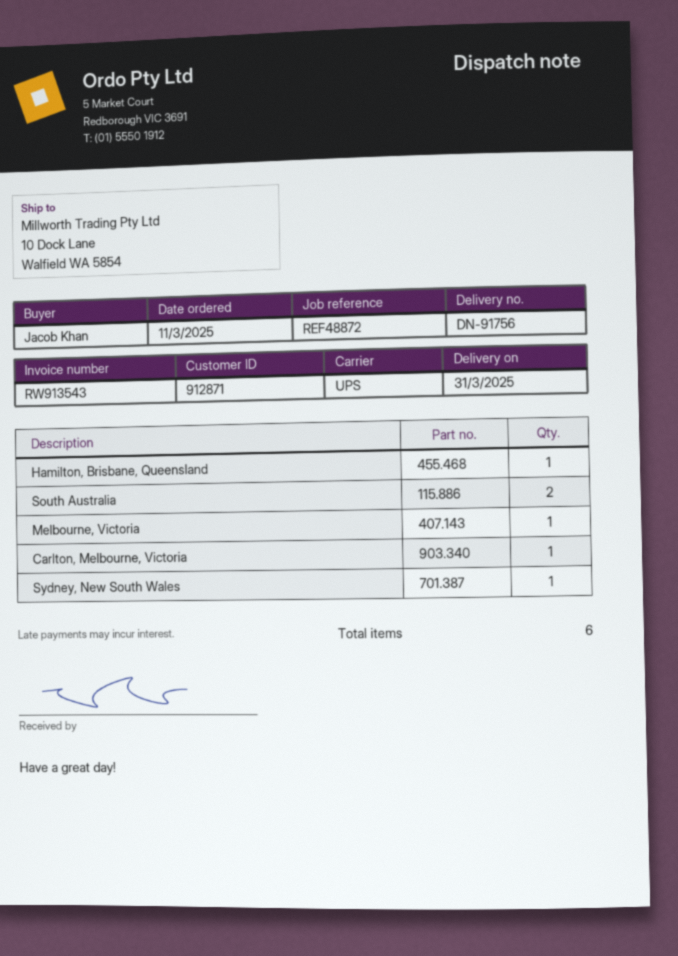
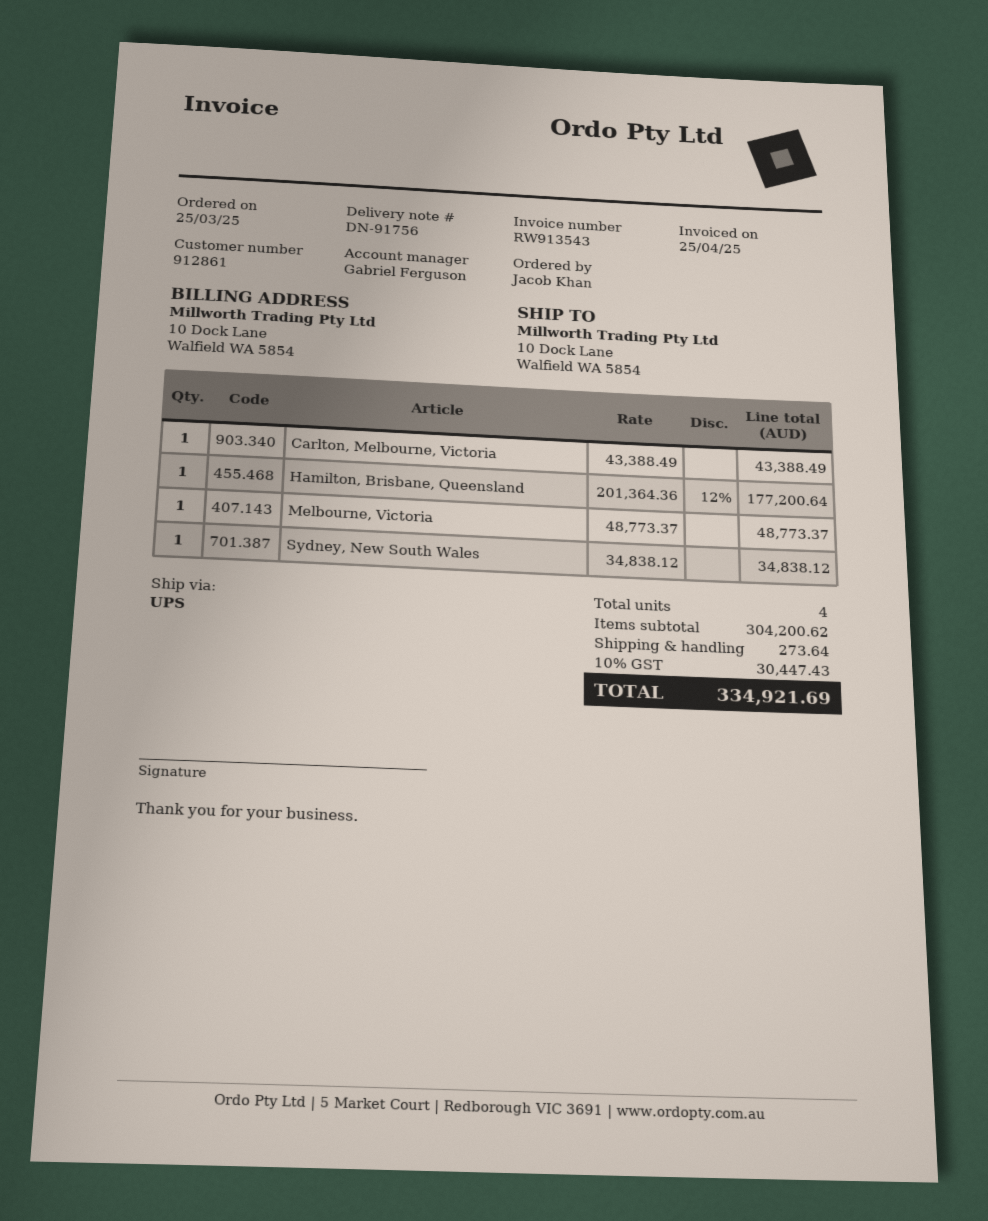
order date: 2025-03-11 -> 2025-03-25
customer number: 912871 -> 912861
South Australia: 2 -> none
total quantity: 6 -> 4

